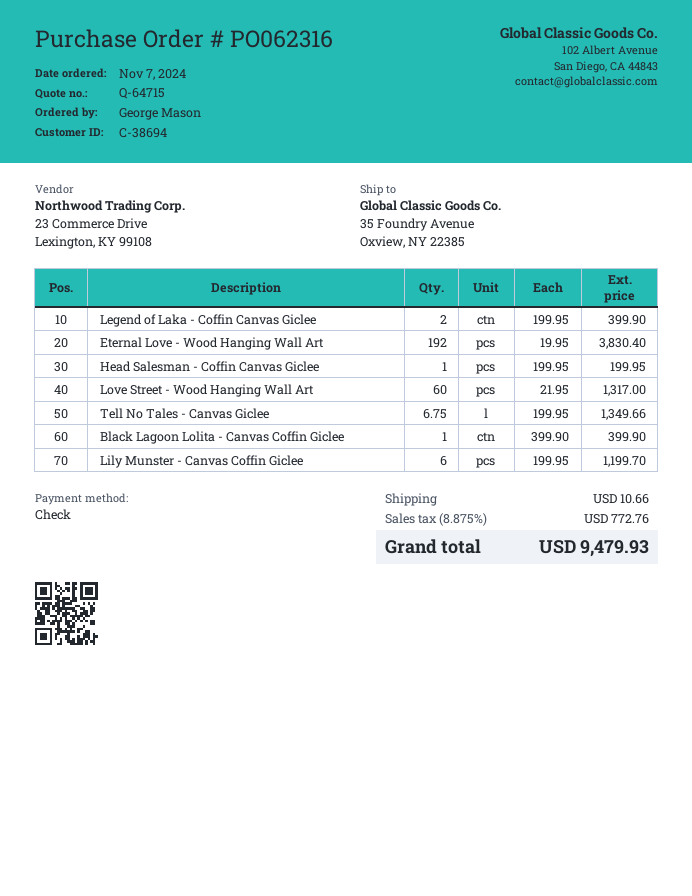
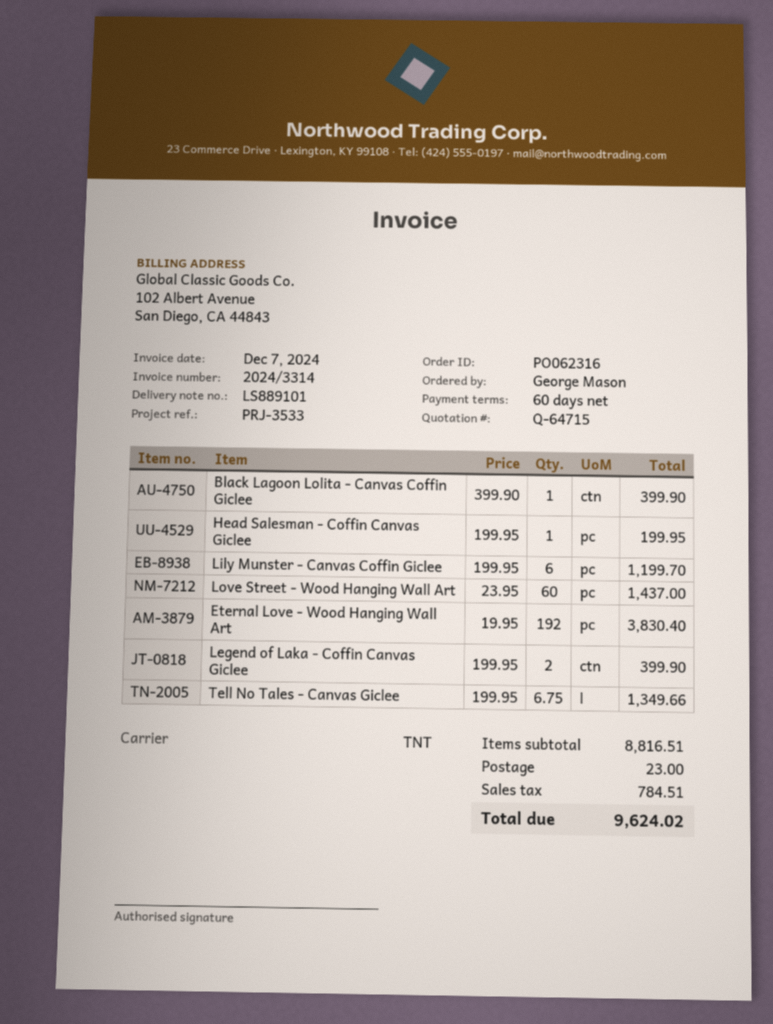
Love Street - Wood Hanging Wall Art: 60 x 21.95 = 1317.00 -> 60 x 23.95 = 1437.00
shipping: 10.66 -> 23.00
tax: 772.76 -> 784.51
total: 9479.93 -> 9624.02

